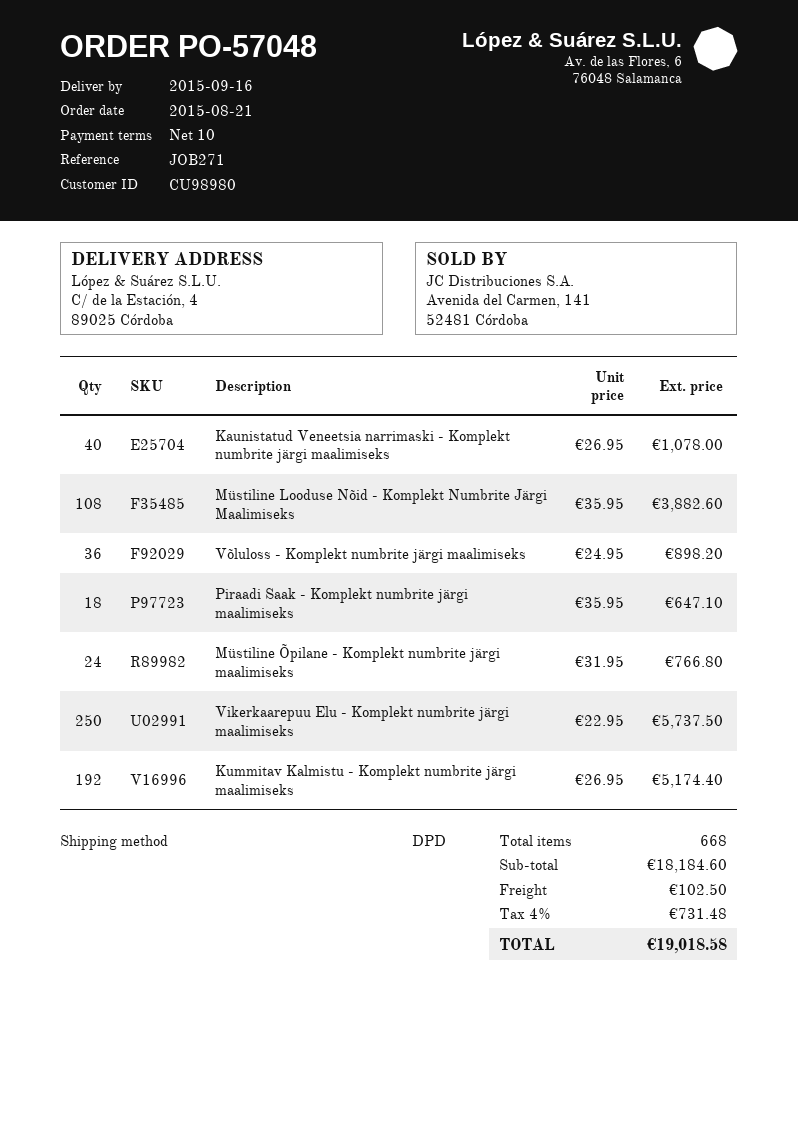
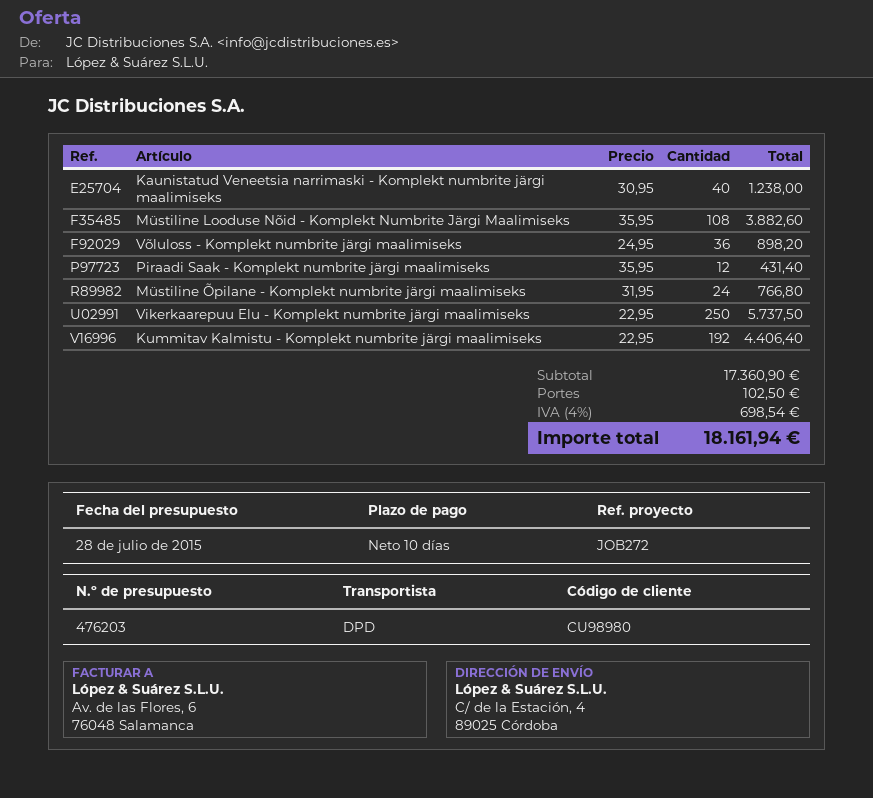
reference: JOB271 -> JOB272
Kaunistatud Veneetsia narrimaski - Komplekt numbrite järgi maalimiseks: 40 x 26.95 = 1078.00 -> 40 x 30.95 = 1238.00
Piraadi Saak - Komplekt numbrite järgi maalimiseks: 18 x 35.95 = 647.10 -> 12 x 35.95 = 431.40
Kummitav Kalmistu - Komplekt numbrite järgi maalimiseks: 192 x 26.95 = 5174.40 -> 192 x 22.95 = 4406.40
subtotal: 18184.60 -> 17360.90
tax: 4% = 731.48 -> 4% = 698.54
total: 19018.58 -> 18161.94

